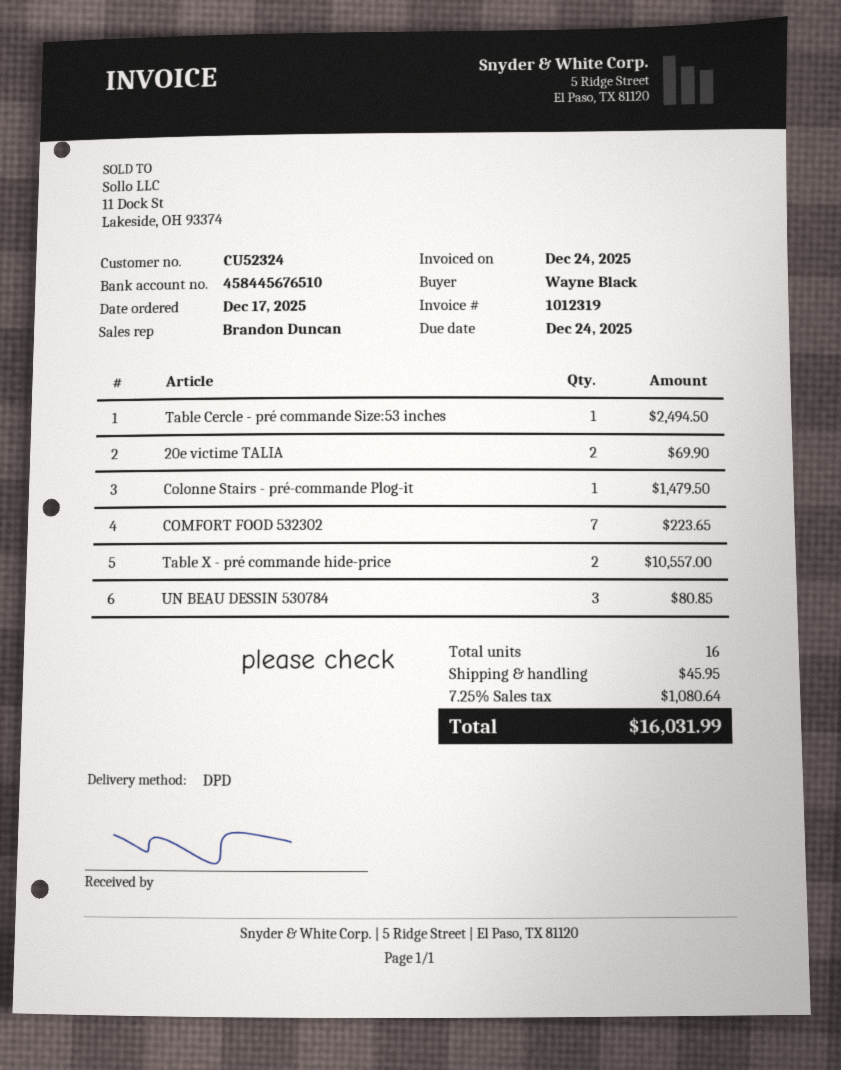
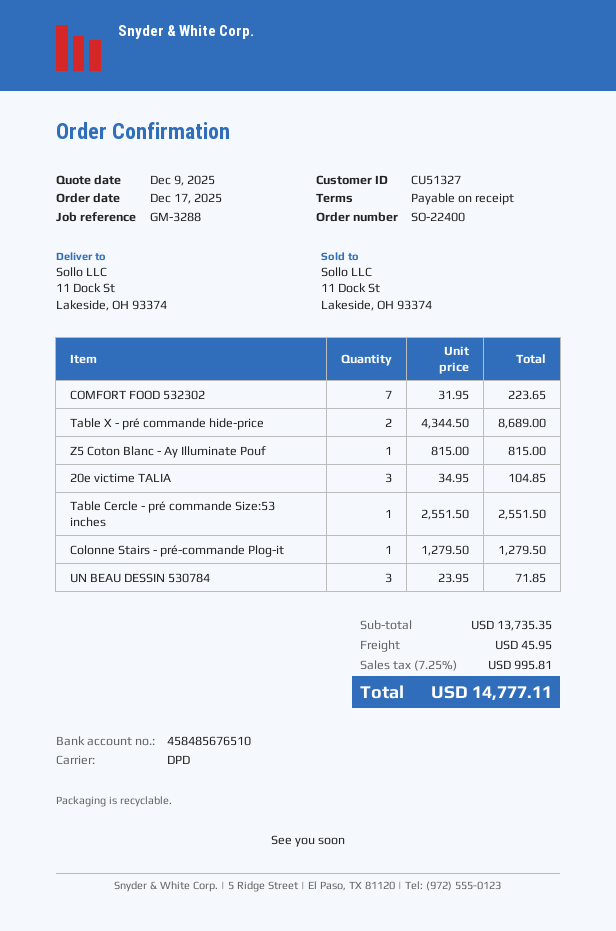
customer number: CU52324 -> CU51327
bank account: 458445676510 -> 458485676510
Table Cercle - pré commande Size:53 inches: 1 for 2494.50 -> 1 for 2551.50
20e victime TALIA: 2 for 69.90 -> 3 for 104.85
Colonne Stairs - pré-commande Plog-it: 1 for 1479.50 -> 1 for 1279.50
Table X - pré commande hide-price: 2 for 10557.00 -> 2 for 8689.00
UN BEAU DESSIN 530784: 3 for 80.85 -> 3 for 71.85
Z5 Coton Blanc - Ay Illuminate Pouf: none -> 1 for 815.00
tax: 7.25% = 1080.64 -> 7.25% = 995.81
total: 16031.99 -> 14777.11

